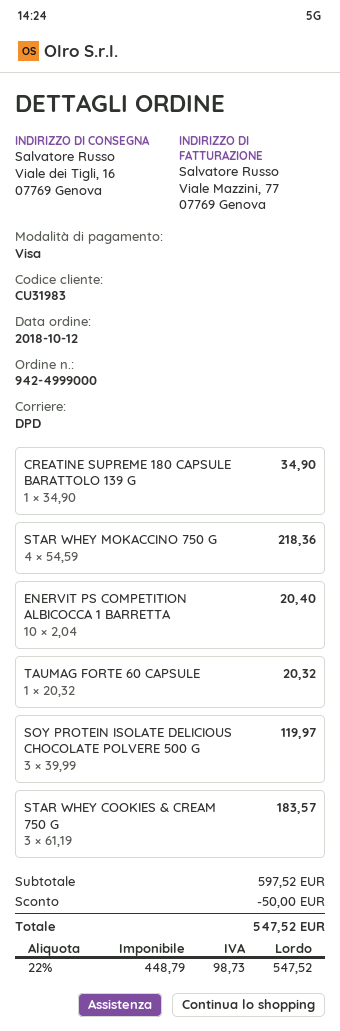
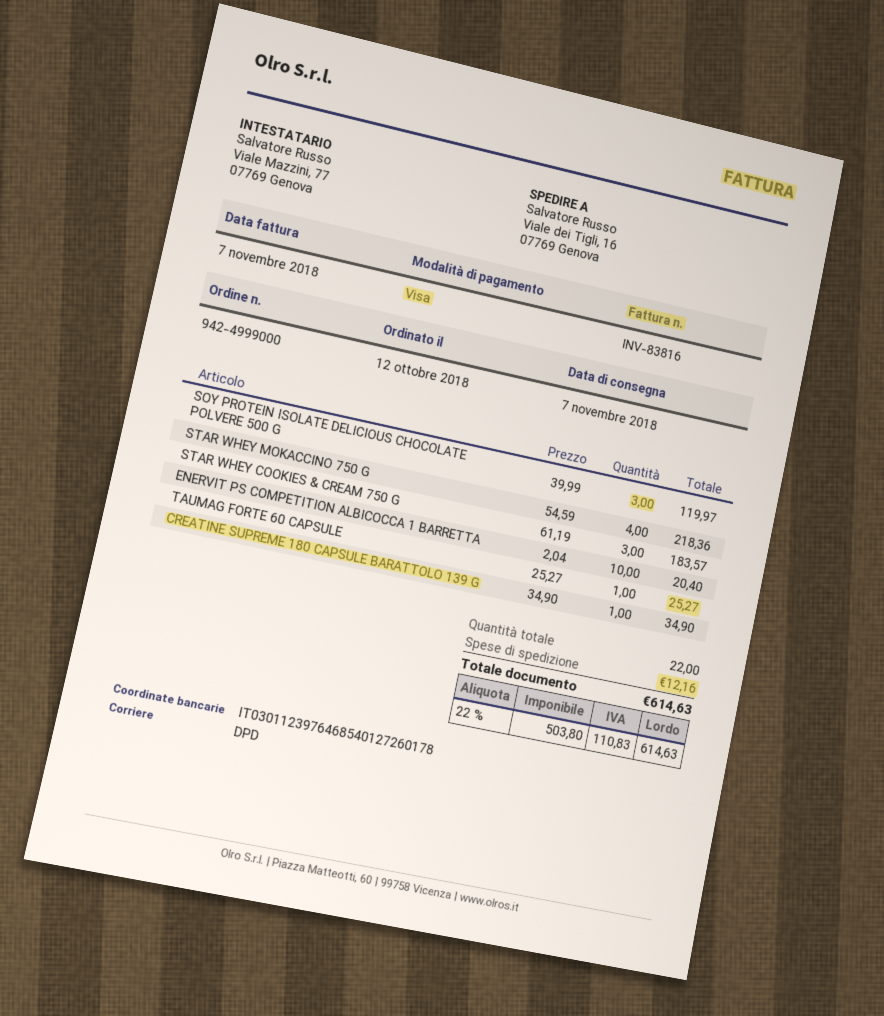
TAUMAG FORTE 60 CAPSULE: 1 x 20.32 = 20.32 -> 1 x 25.27 = 25.27
discount: 50.00 -> none
shipping: none -> 12.16
net: 448.79 -> 503.80
tax: 22% = 98.73 -> 22% = 110.83
total: 547.52 -> 614.63

